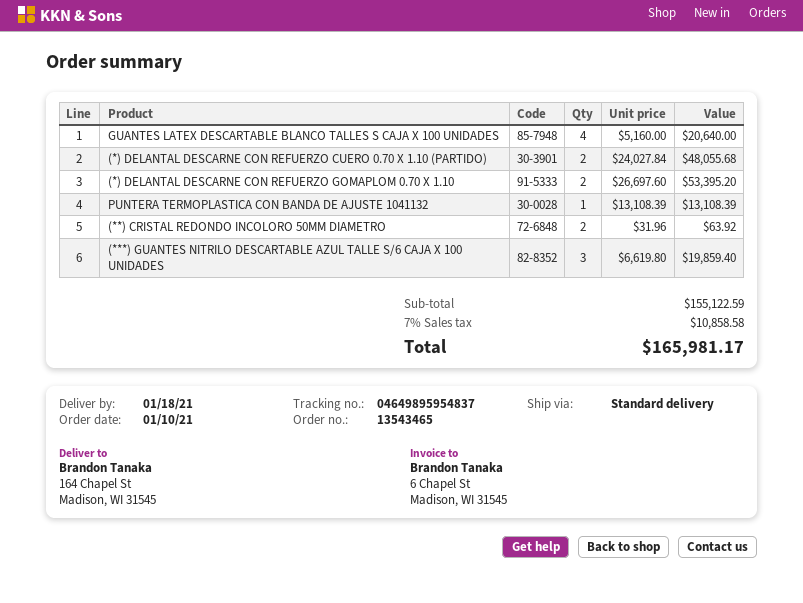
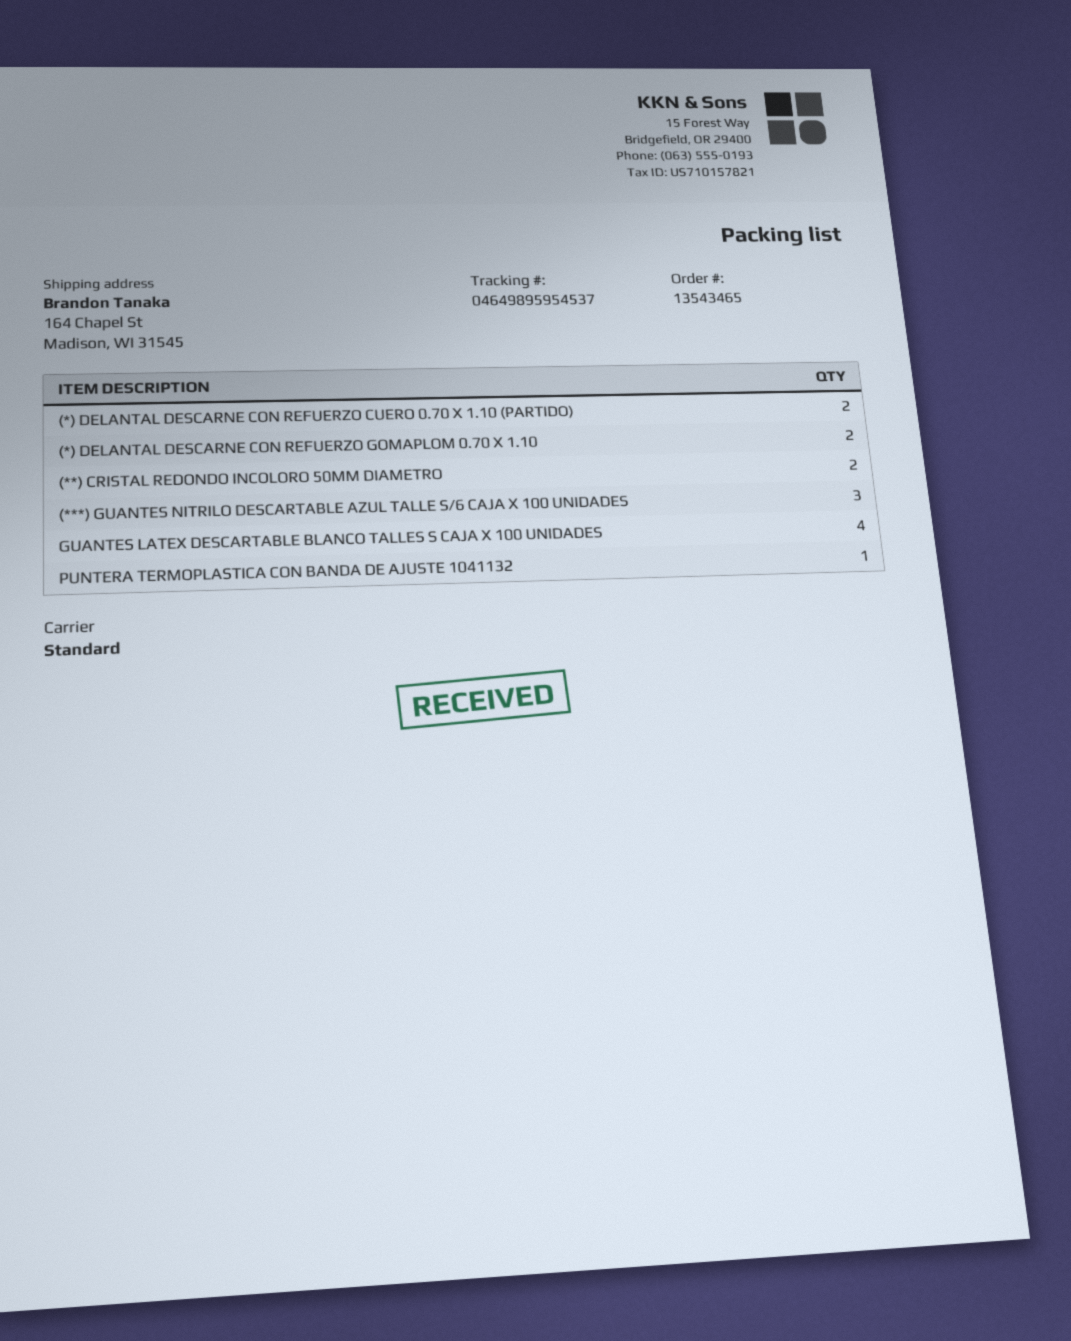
tracking number: 04649895954837 -> 04649895954537

